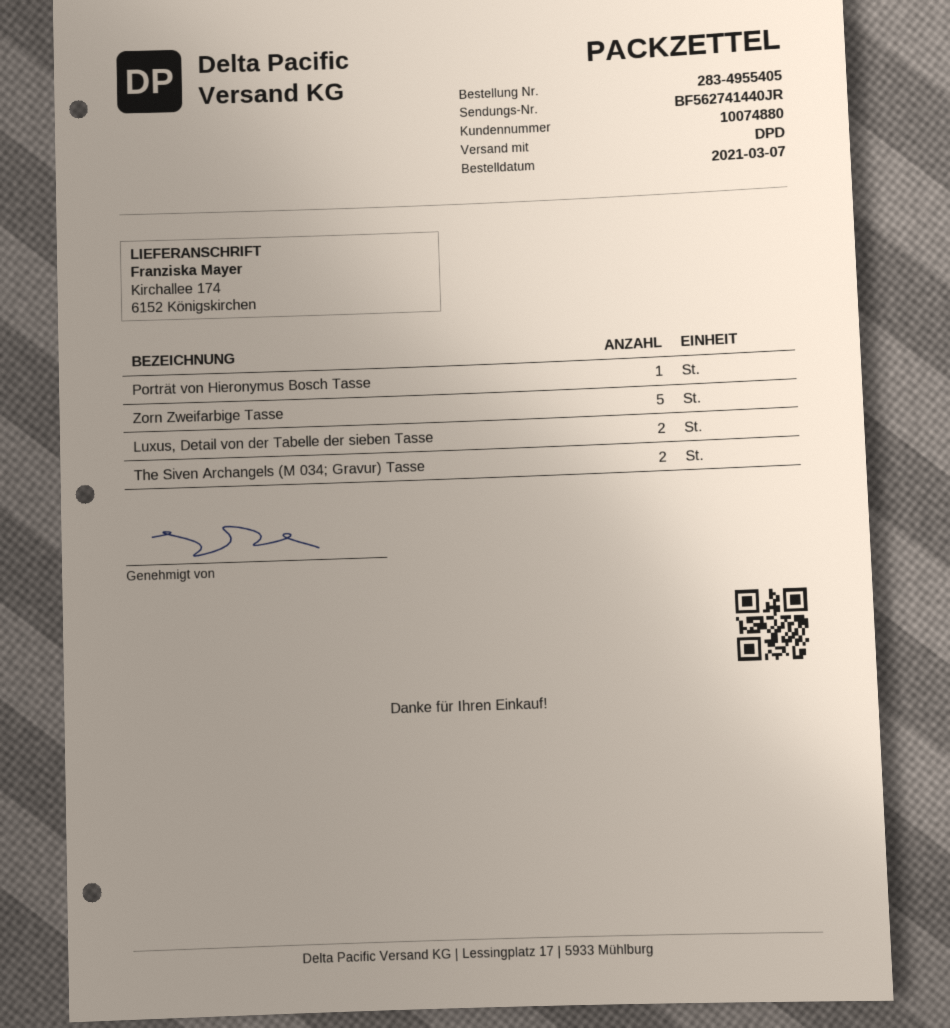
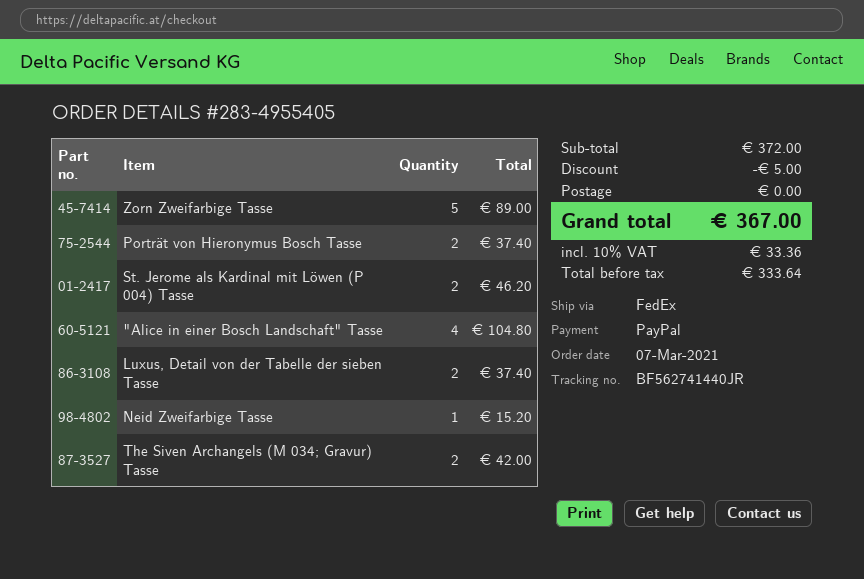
shipping method: DPD -> FedEx
Porträt von Hieronymus Bosch Tasse: 1 -> 2
St. Jerome als Kardinal mit Löwen (P 004) Tasse: none -> 2
"Alice in einer Bosch Landschaft" Tasse: none -> 4
Neid Zweifarbige Tasse: none -> 1

